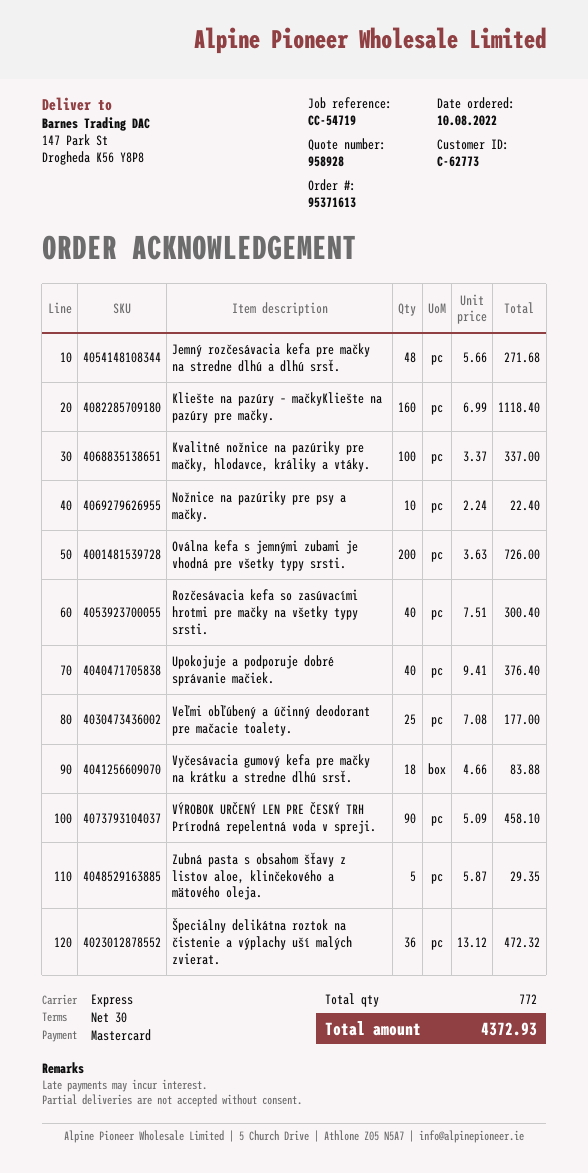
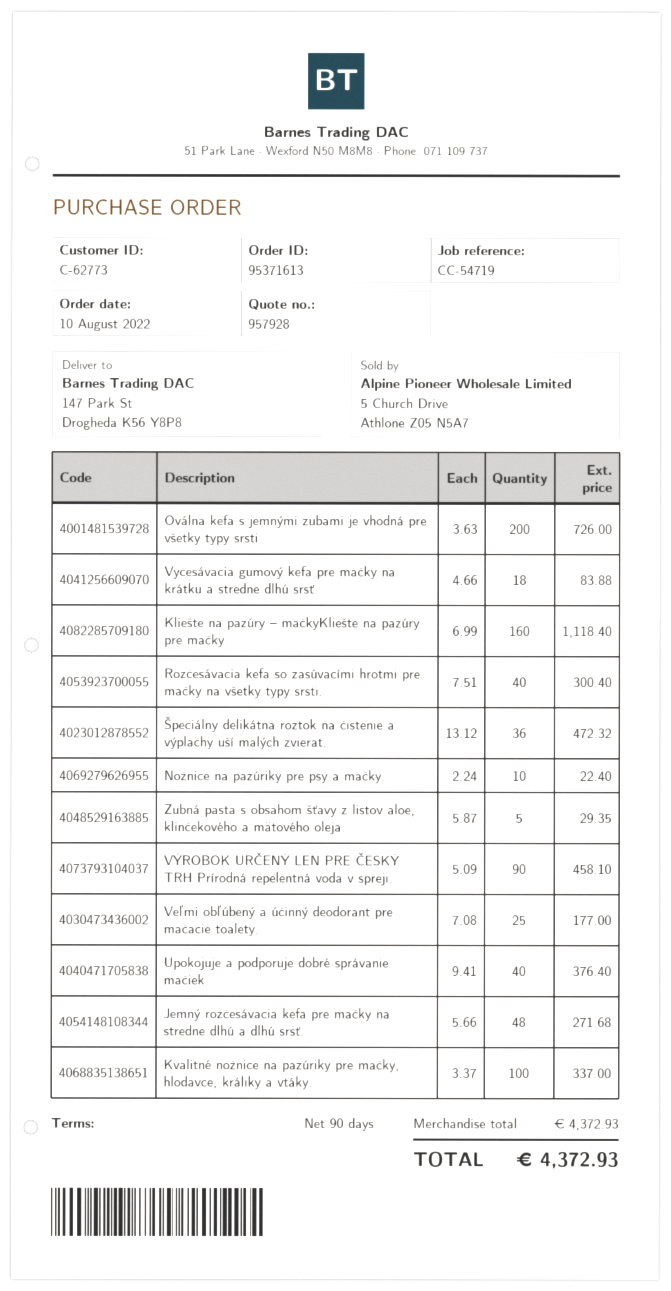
quote number: 958928 -> 957928
payment terms: 30 days -> 90 days

